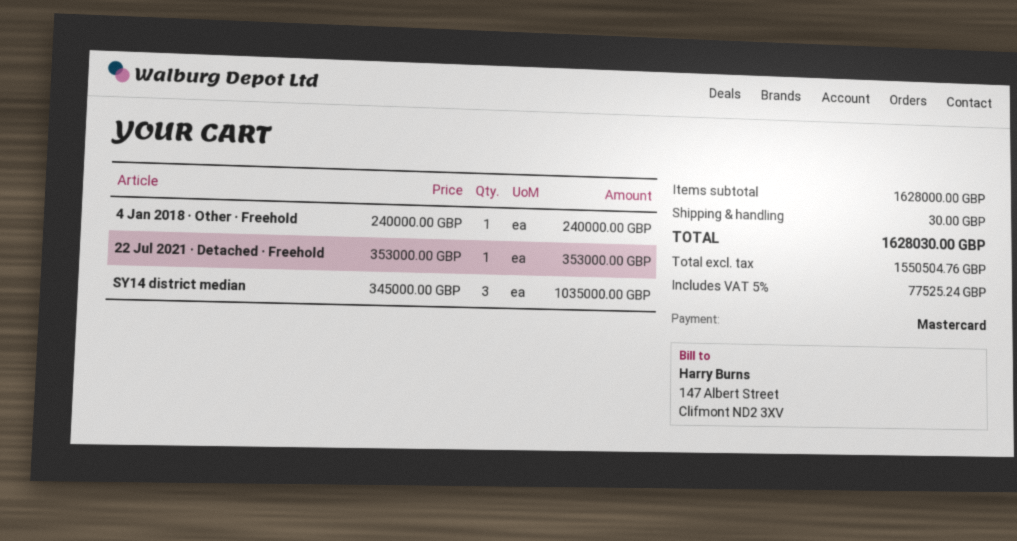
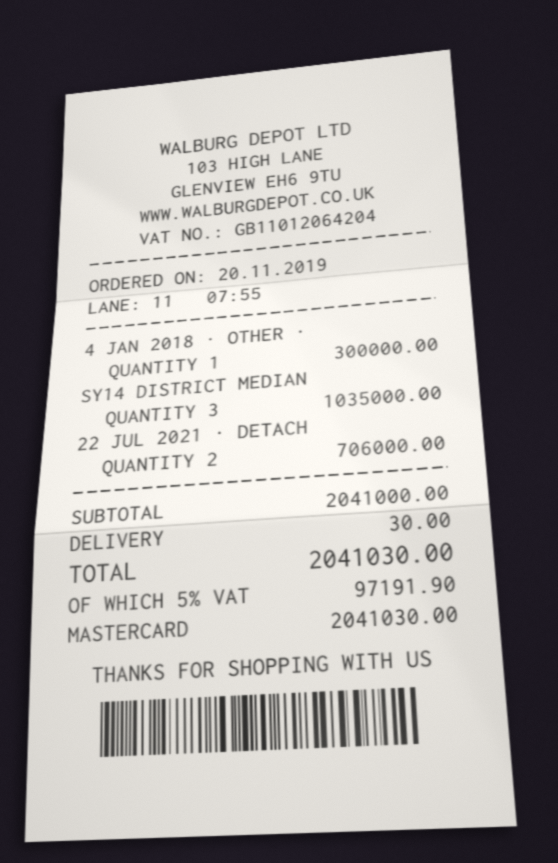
4 Jan 2018 · Other · Freehold: 1 for 240000.00 -> 1 for 300000.00
22 Jul 2021 · Detached · Freehold: 1 for 353000.00 -> 2 for 706000.00
subtotal: 1628000.00 -> 2041000.00
tax: 5% = 77525.24 -> 5% = 97191.90
total: 1628030.00 -> 2041030.00

